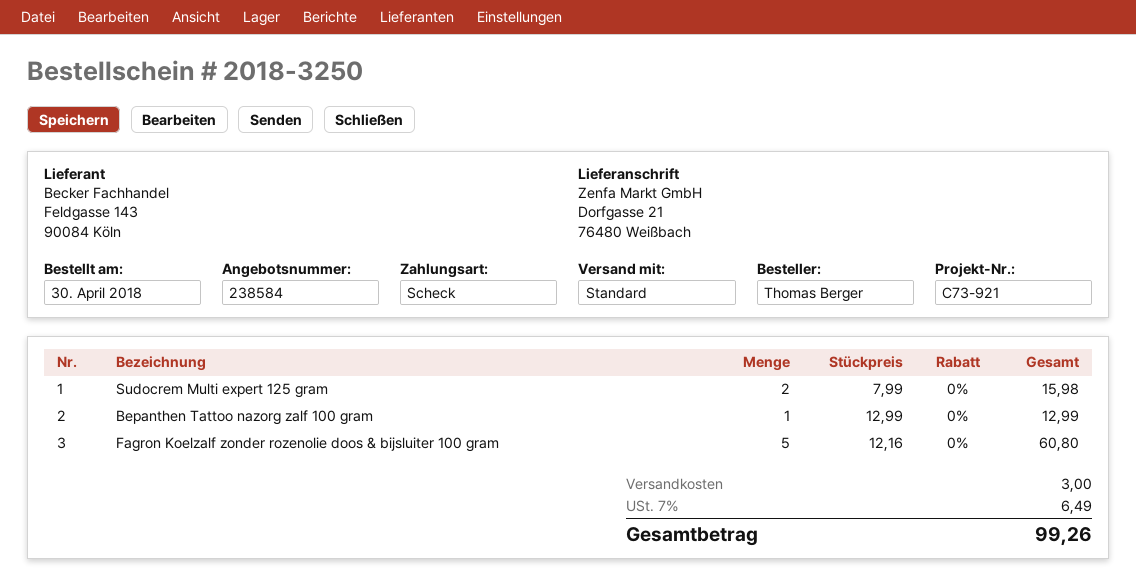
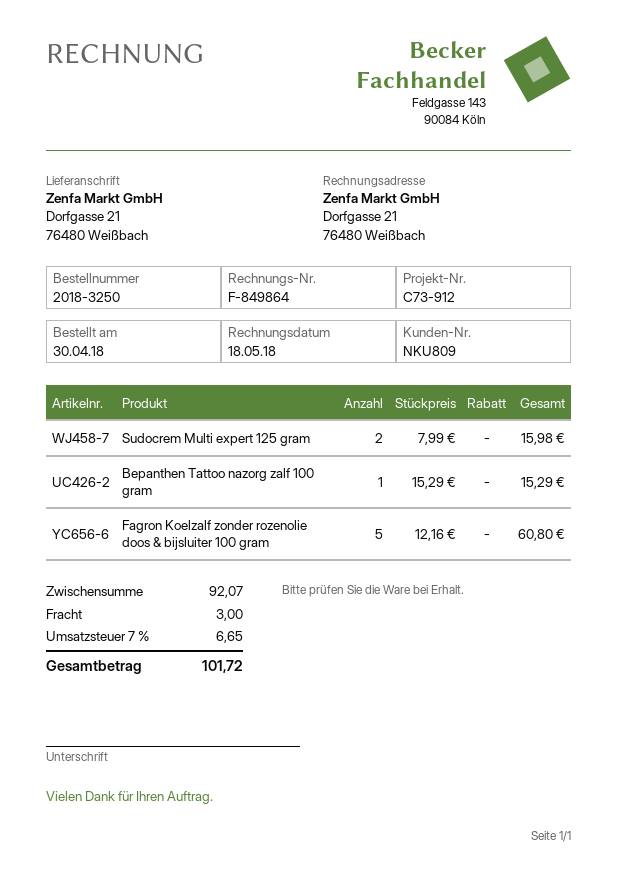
reference: C73-921 -> C73-912
Bepanthen Tattoo nazorg zalf 100 gram: 1 x 12.99 = 12.99 -> 1 x 15.29 = 15.29
tax: 7% = 6.49 -> 7% = 6.65
total: 99.26 -> 101.72

